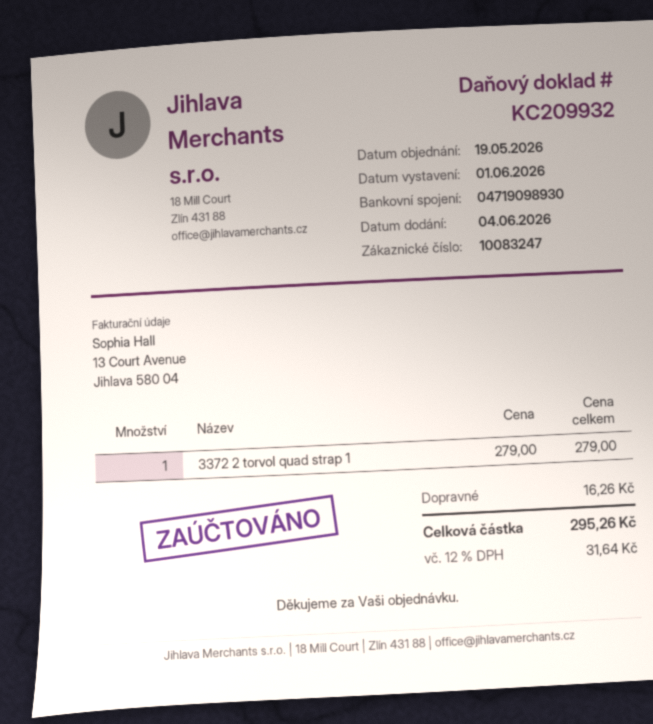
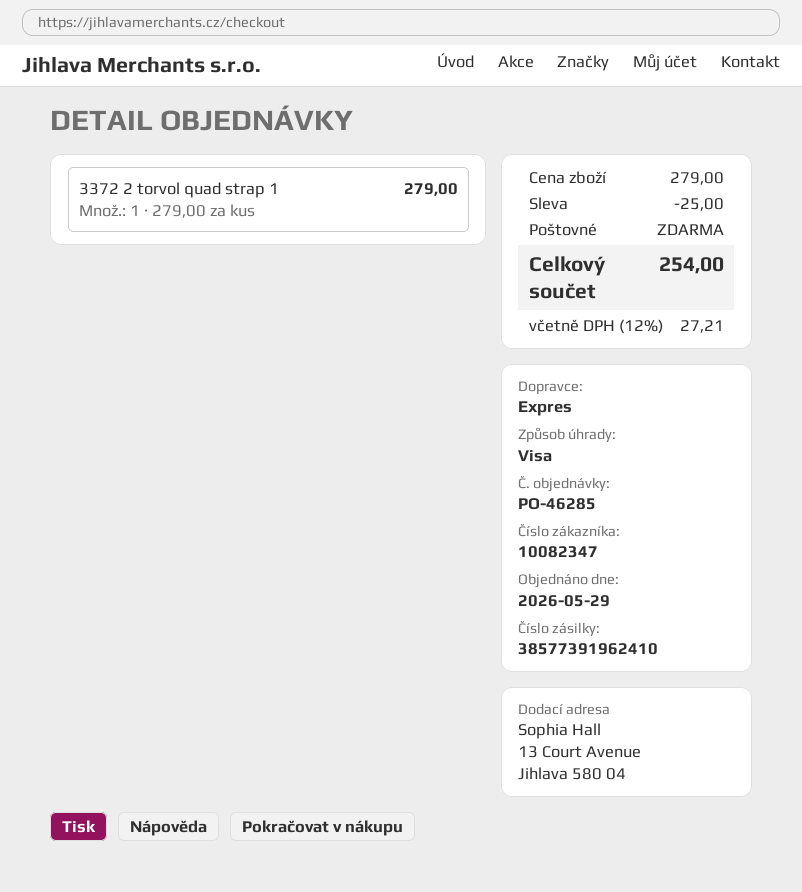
order date: 2026-05-19 -> 2026-05-29
customer number: 10083247 -> 10082347
discount: none -> 25.00
shipping: 16.26 -> 0.00
tax: 12% = 31.64 -> 12% = 27.21
total: 295.26 -> 254.00

